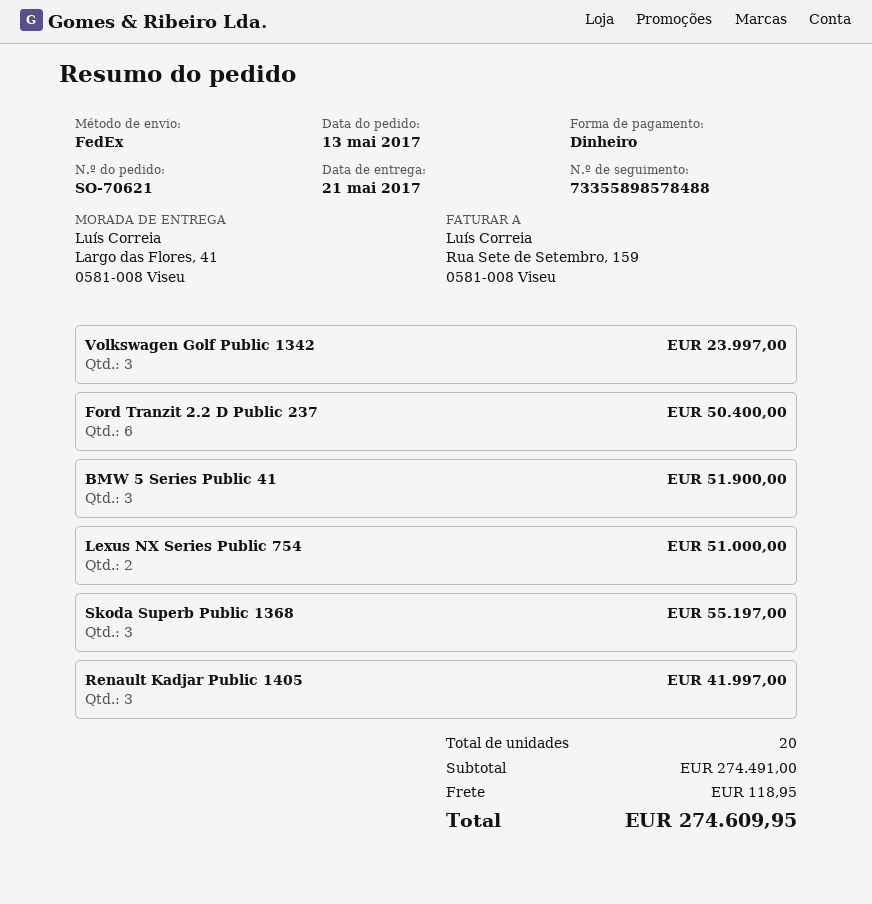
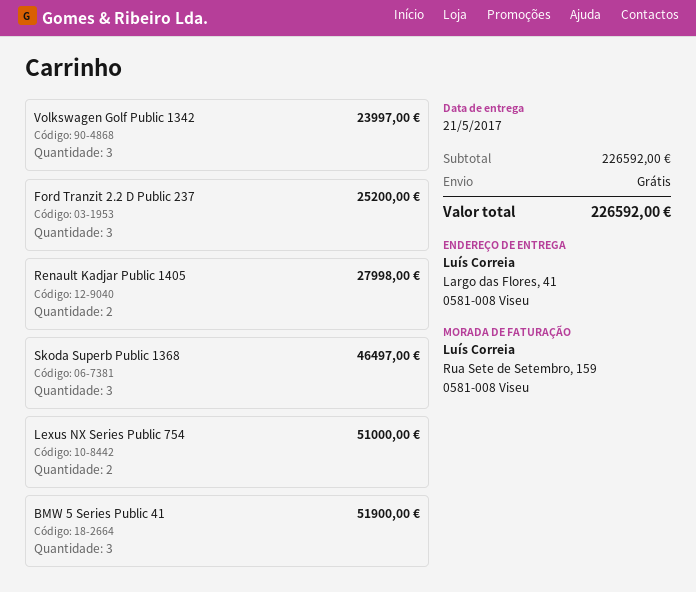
Ford Tranzit 2.2 D Public 237: 6 for 50400.00 -> 3 for 25200.00
Skoda Superb Public 1368: 3 for 55197.00 -> 3 for 46497.00
Renault Kadjar Public 1405: 3 for 41997.00 -> 2 for 27998.00
subtotal: 274491.00 -> 226592.00
shipping: 118.95 -> 0.00
total: 274609.95 -> 226592.00

